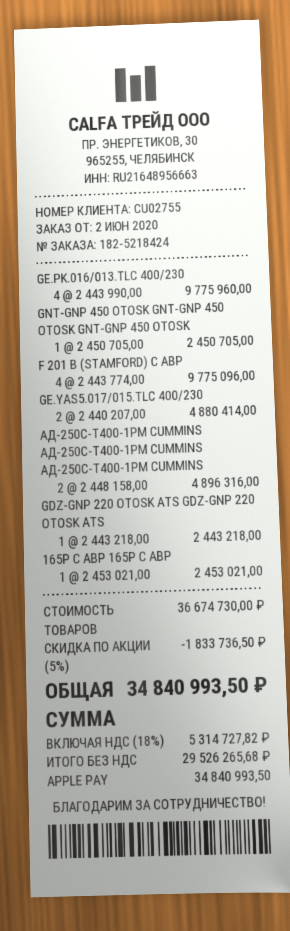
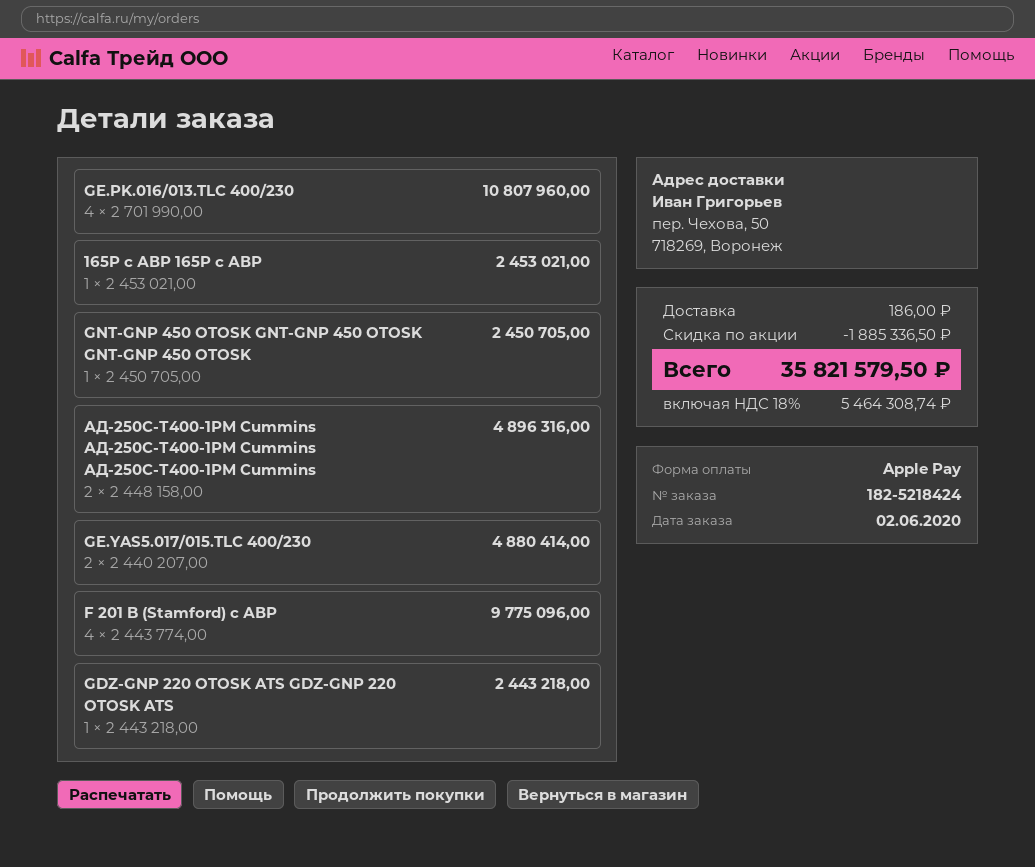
GE.PK.016/013.TLC 400/230: 4 x 2443990.00 = 9775960.00 -> 4 x 2701990.00 = 10807960.00
discount: 1833736.50 -> 1885336.50
shipping: none -> 186.00
tax: 18% = 5314727.82 -> 18% = 5464308.74
total: 34840993.50 -> 35821579.50

